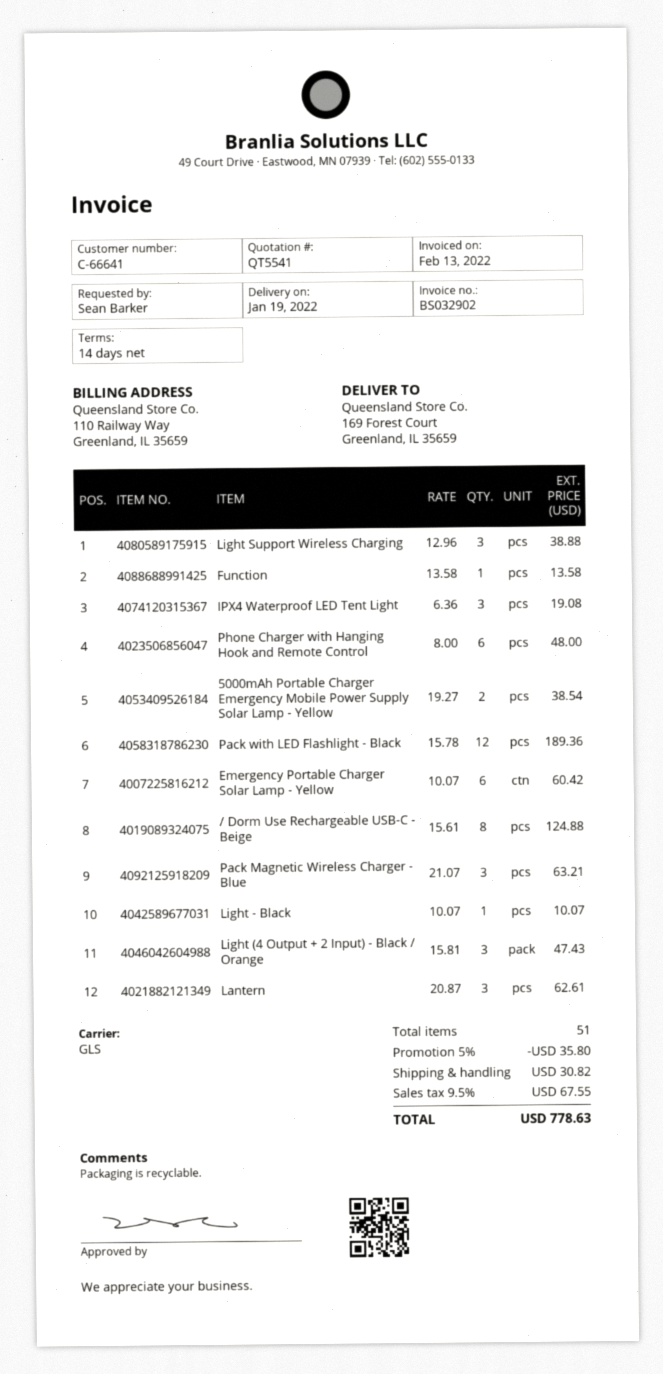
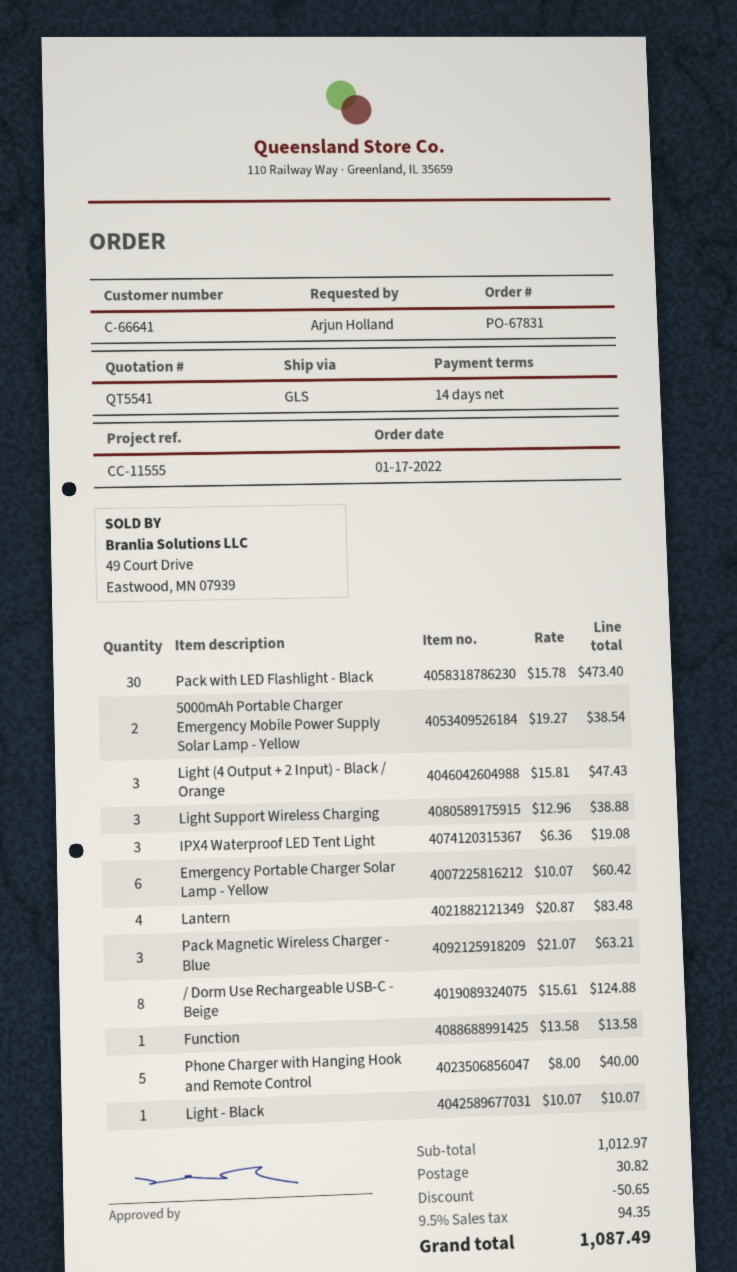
ordered by: Sean Barker -> Arjun Holland
Phone Charger with Hanging Hook and Remote Control: 6 x 8.00 = 48.00 -> 5 x 8.00 = 40.00
Pack with LED Flashlight - Black: 12 x 15.78 = 189.36 -> 30 x 15.78 = 473.40
Lantern: 3 x 20.87 = 62.61 -> 4 x 20.87 = 83.48
discount: 35.80 -> 50.65
tax: 9.5% = 67.55 -> 9.5% = 94.35
total: 778.63 -> 1087.49

